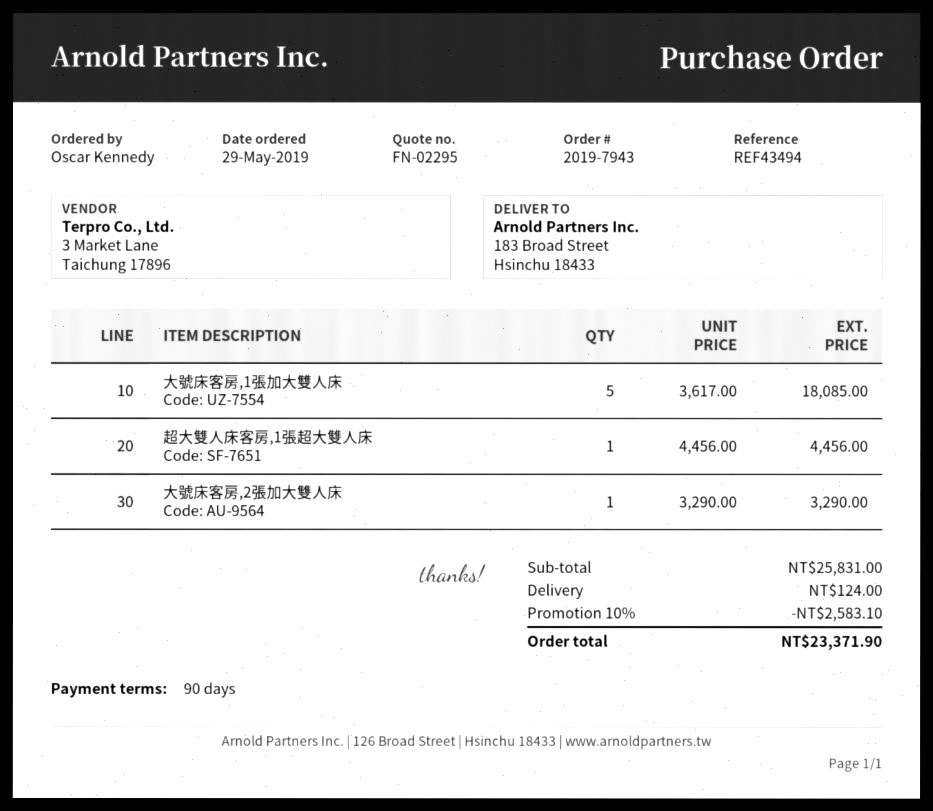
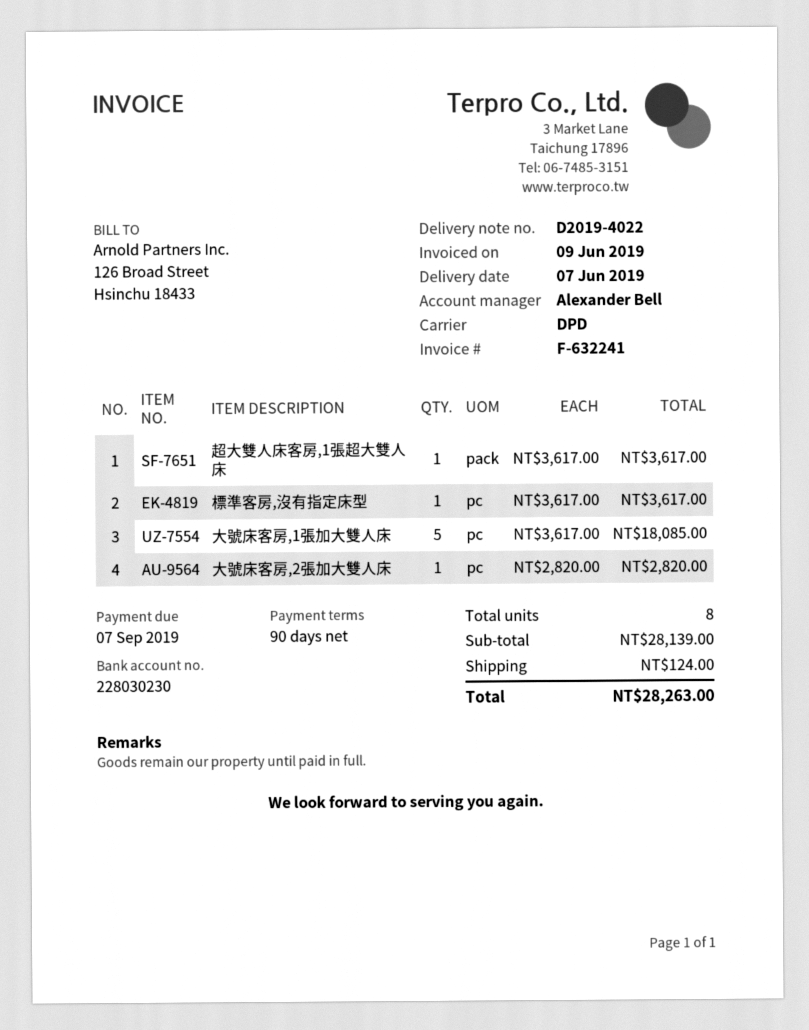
超大雙人床客房,1張超大雙人床: 1 x 4456.00 = 4456.00 -> 1 x 3617.00 = 3617.00
大號床客房,2張加大雙人床: 1 x 3290.00 = 3290.00 -> 1 x 2820.00 = 2820.00
標準客房,沒有指定床型: none -> 1 x 3617.00 = 3617.00
subtotal: 25831.00 -> 28139.00
discount: 10% = 2583.10 -> none
total: 23371.90 -> 28263.00

